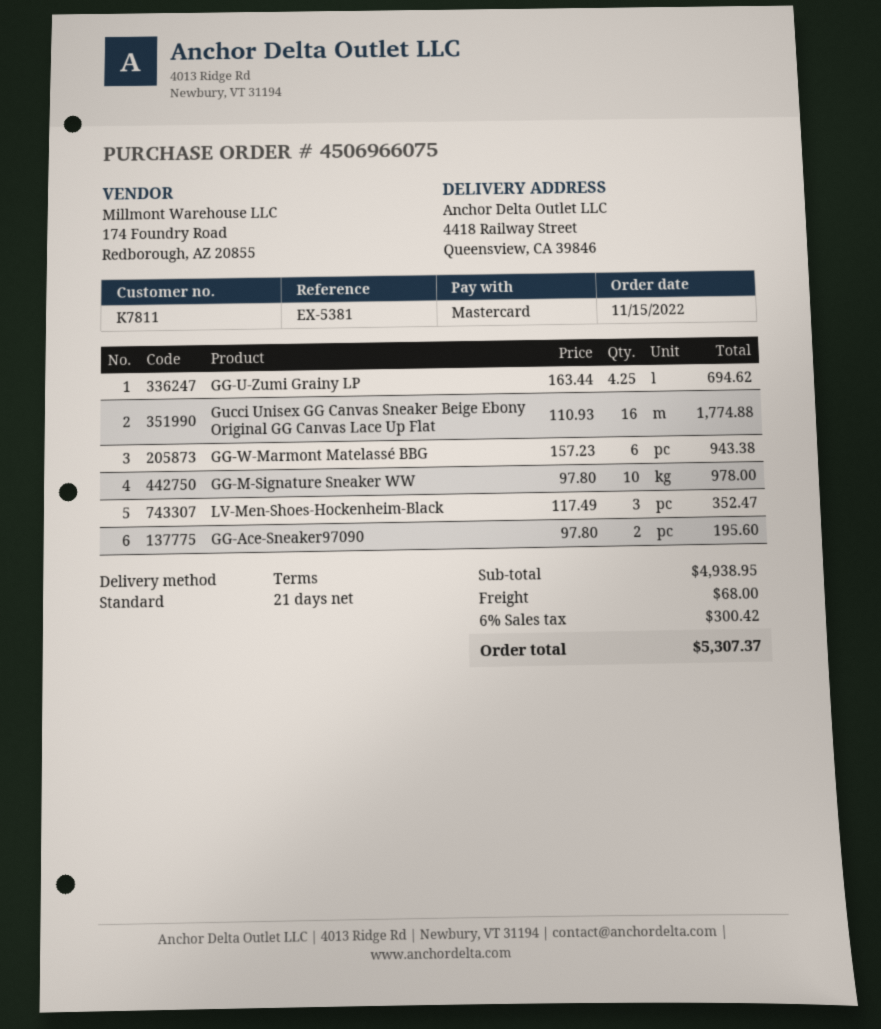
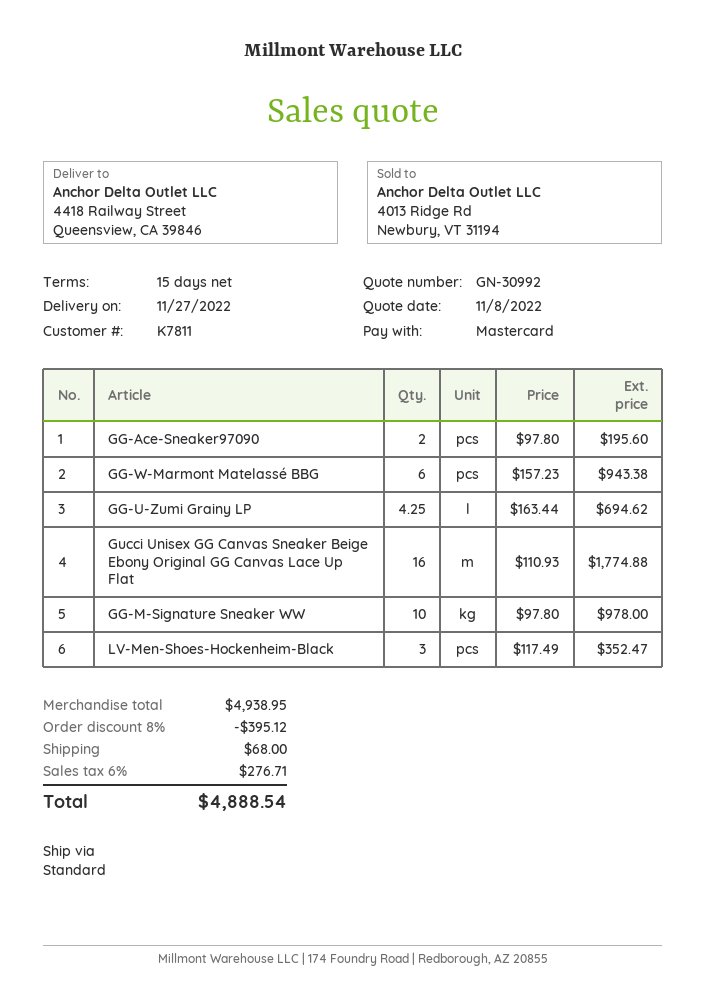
payment terms: 21 days -> 15 days
discount: none -> 8% = 395.12
tax: 6% = 300.42 -> 6% = 276.71
total: 5307.37 -> 4888.54

